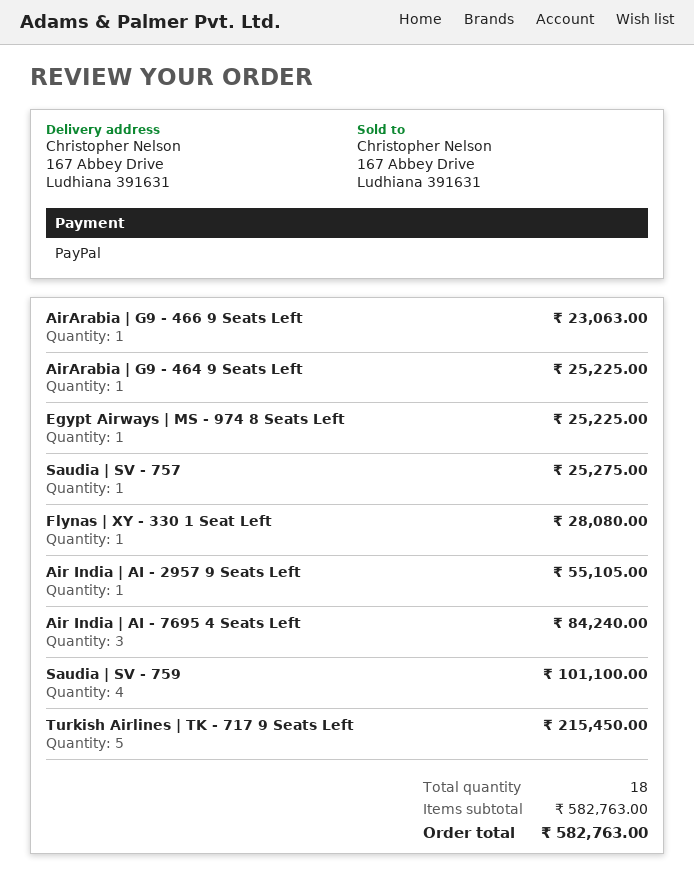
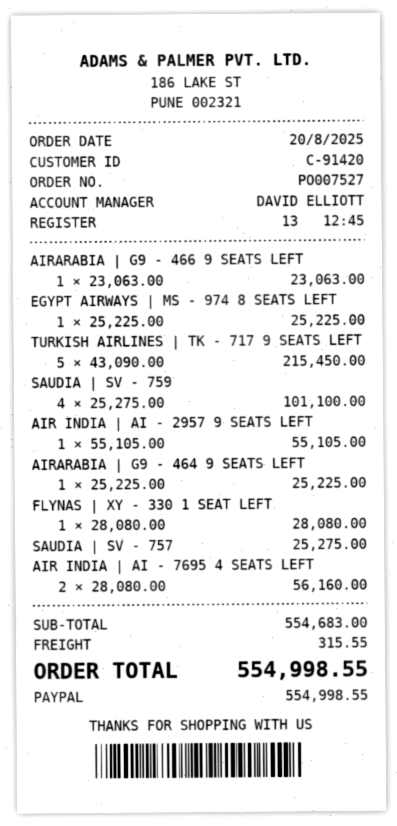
Air India | AI - 7695 4 Seats Left: 3 for 84240.00 -> 2 for 56160.00
subtotal: 582763.00 -> 554683.00
shipping: none -> 315.55
total: 582763.00 -> 554998.55

